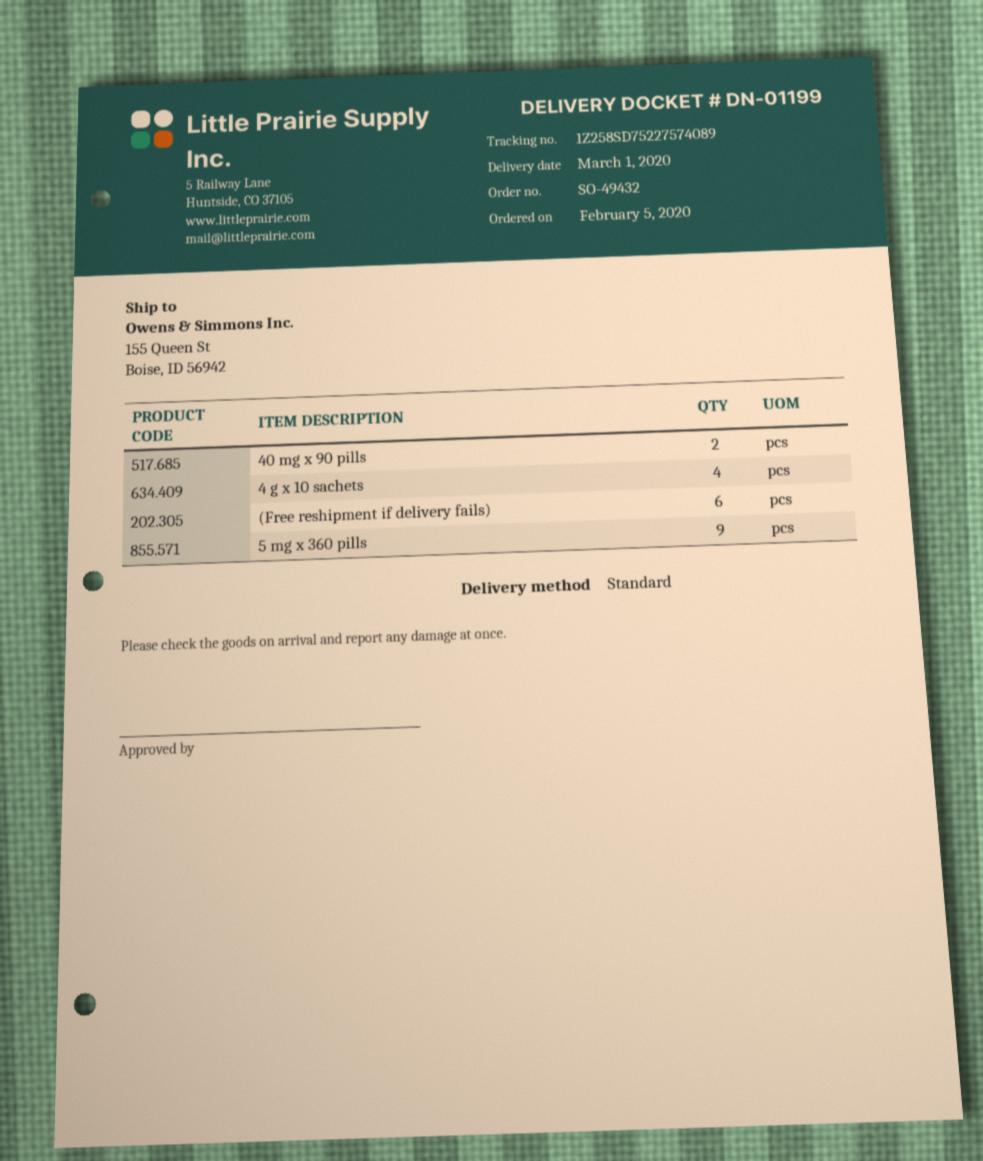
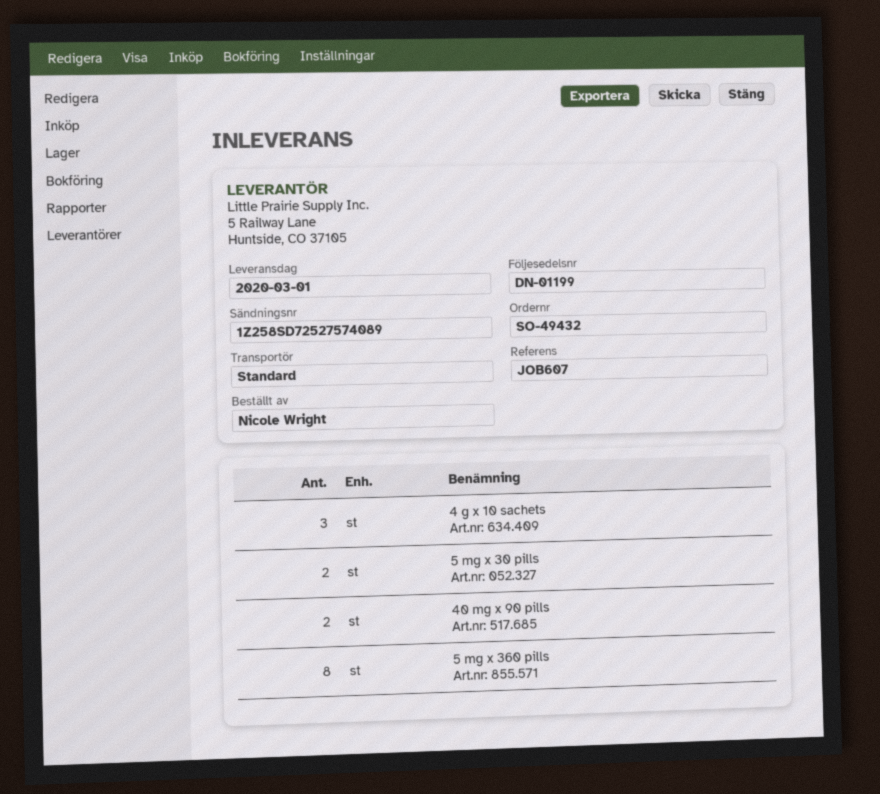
tracking number: 1Z258SD75227574089 -> 1Z258SD72527574089
4 g x 10 sachets: 4 -> 3
(Free reshipment if delivery fails): 6 -> none
5 mg x 360 pills: 9 -> 8
5 mg x 30 pills: none -> 2

